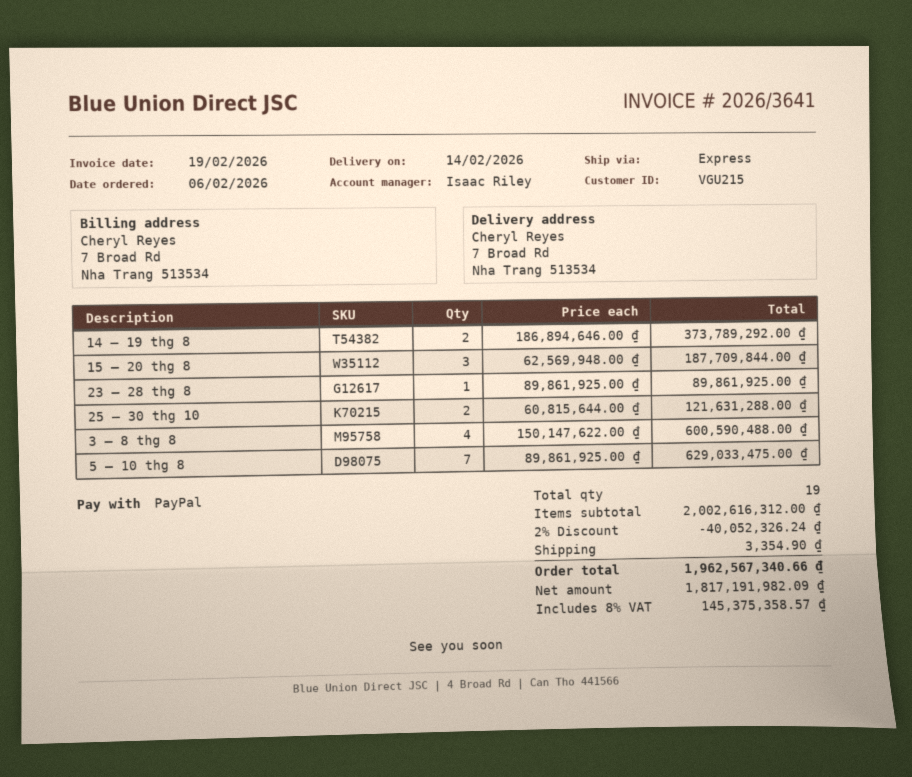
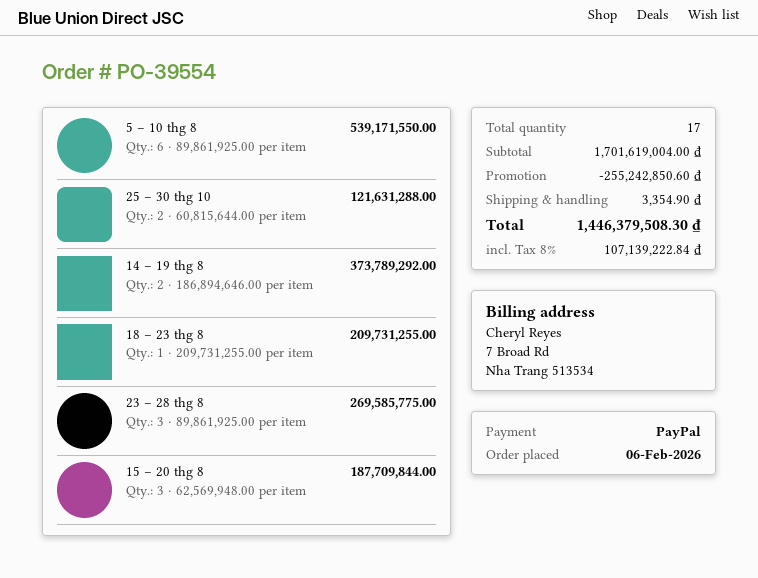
23 – 28 thg 8: 1 x 89861925.00 = 89861925.00 -> 3 x 89861925.00 = 269585775.00
3 – 8 thg 8: 4 x 150147622.00 = 600590488.00 -> none
5 – 10 thg 8: 7 x 89861925.00 = 629033475.00 -> 6 x 89861925.00 = 539171550.00
18 – 23 thg 8: none -> 1 x 209731255.00 = 209731255.00
total quantity: 19 -> 17
subtotal: 2002616312.00 -> 1701619004.00
discount: 40052326.24 -> 255242850.60
tax: 8% = 145375358.57 -> 8% = 107139222.84
total: 1962567340.66 -> 1446379508.30

